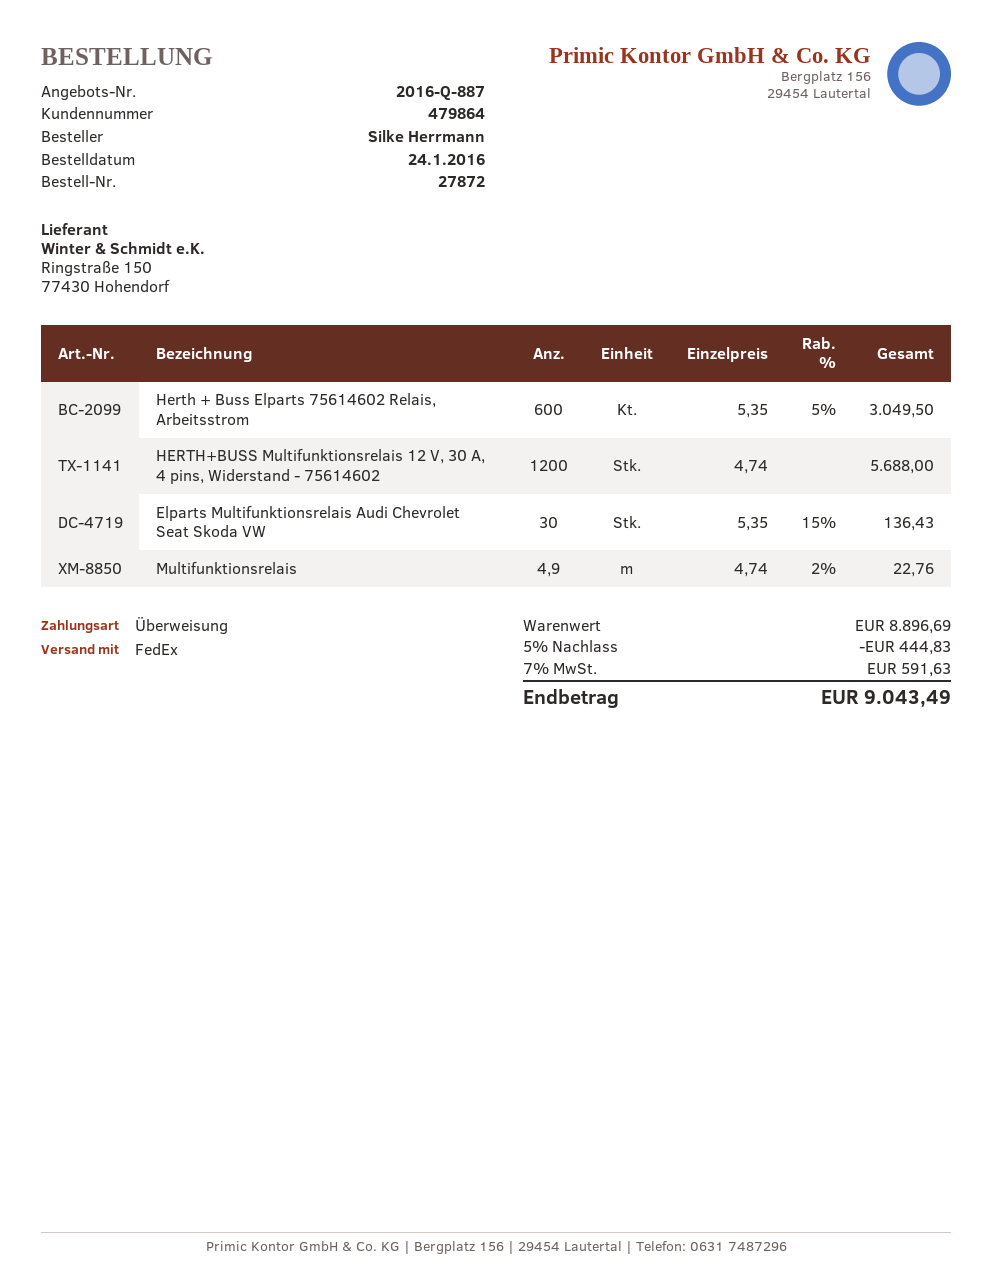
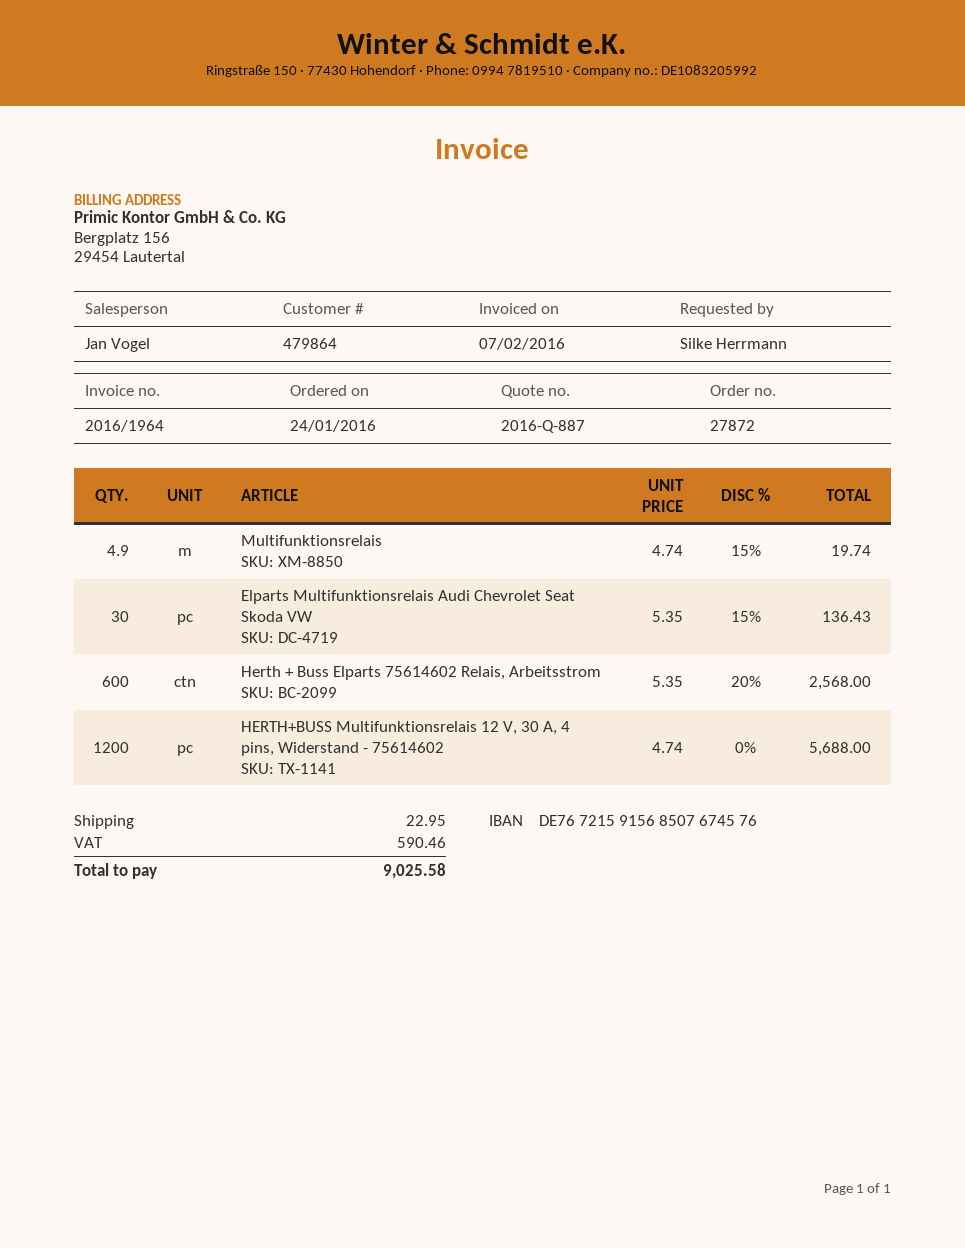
Herth + Buss Elparts 75614602 Relais, Arbeitsstrom: 600 x 5.35 - 5% = 3049.50 -> 600 x 5.35 - 20% = 2568.00
Multifunktionsrelais: 4.9 x 4.74 - 2% = 22.76 -> 4.9 x 4.74 - 15% = 19.74
discount: 5% = 444.83 -> none
shipping: none -> 22.95
tax: 591.63 -> 590.46
total: 9043.49 -> 9025.58

